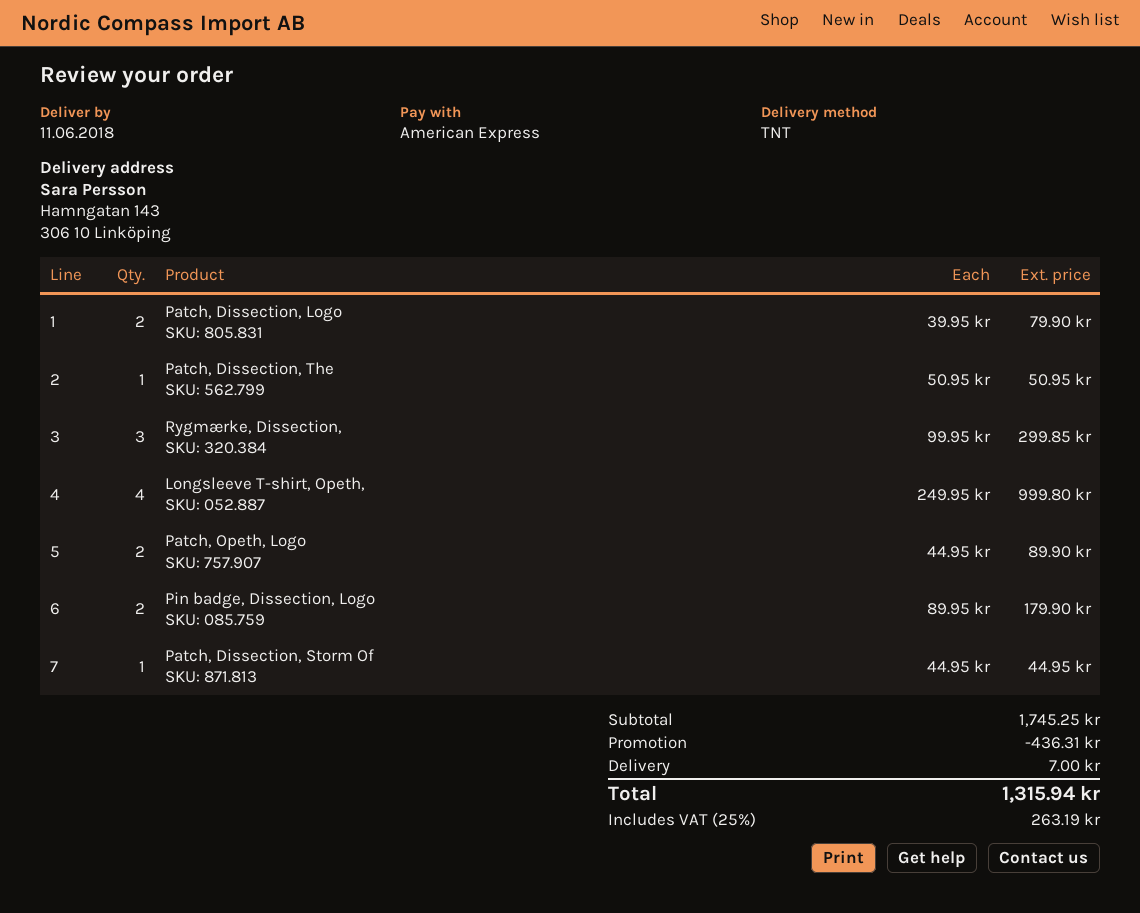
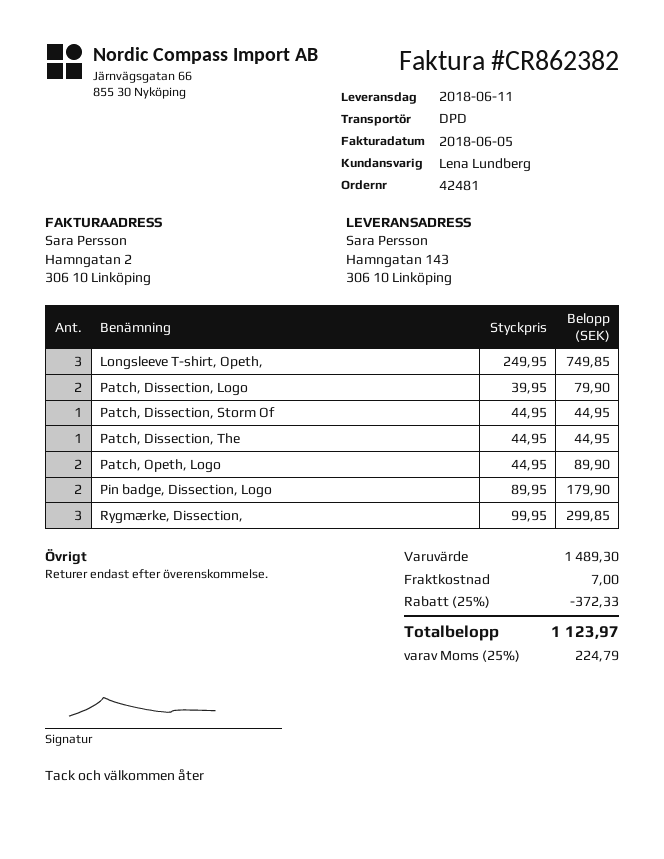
shipping method: TNT -> DPD
Patch, Dissection, The: 1 x 50.95 = 50.95 -> 1 x 44.95 = 44.95
Longsleeve T-shirt, Opeth,: 4 x 249.95 = 999.80 -> 3 x 249.95 = 749.85
subtotal: 1745.25 -> 1489.30
discount: 436.31 -> 372.33
tax: 25% = 263.19 -> 25% = 224.79
total: 1315.94 -> 1123.97

